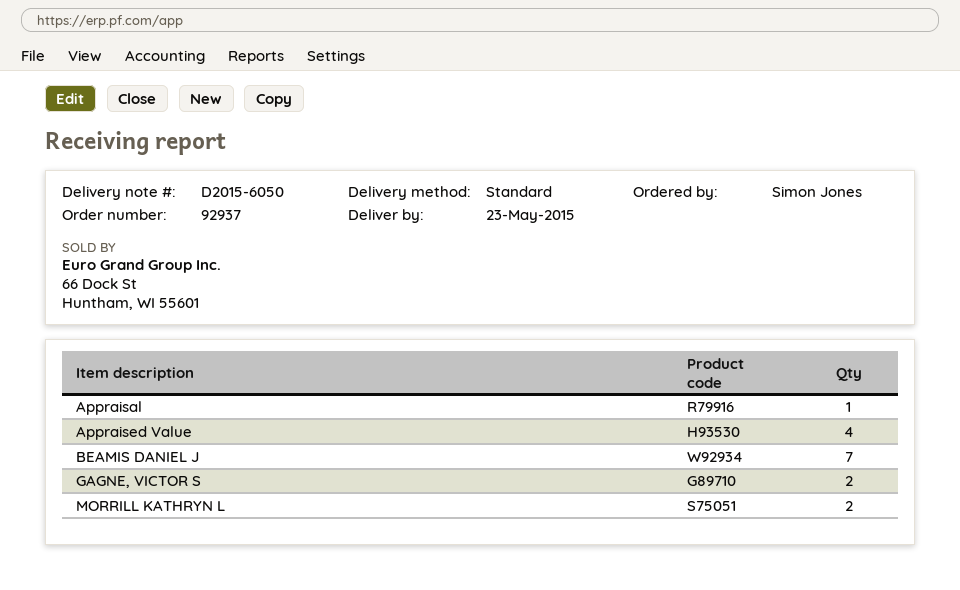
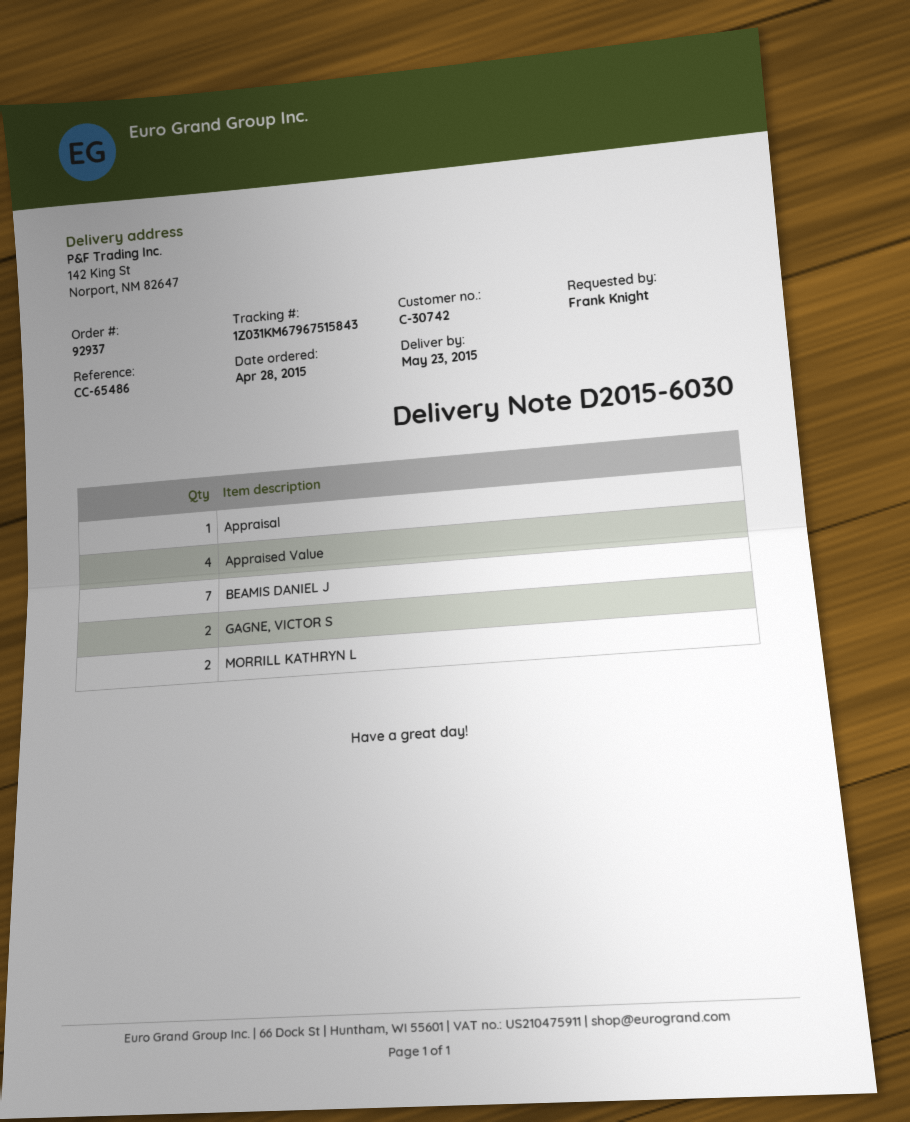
delivery note number: D2015-6050 -> D2015-6030
ordered by: Simon Jones -> Frank Knight

